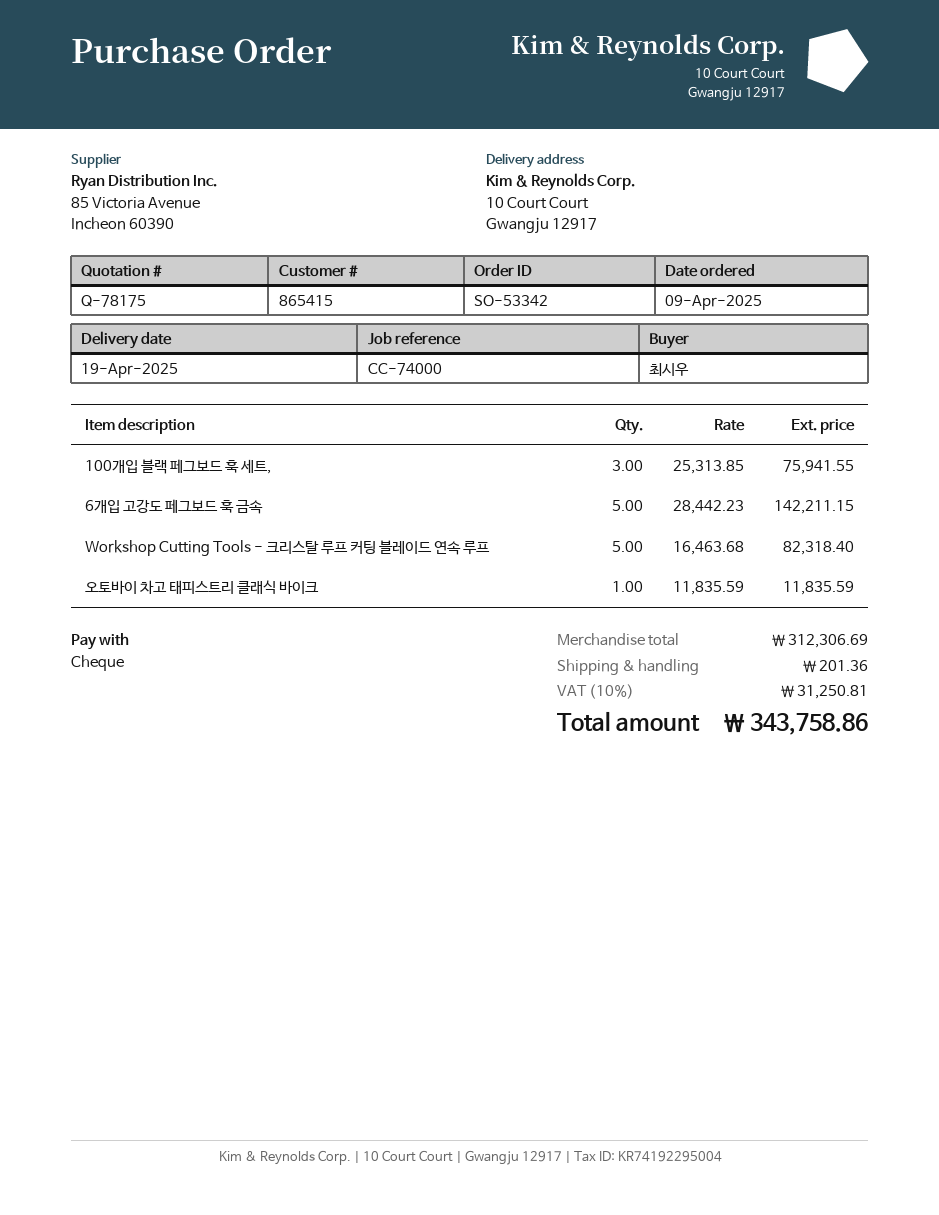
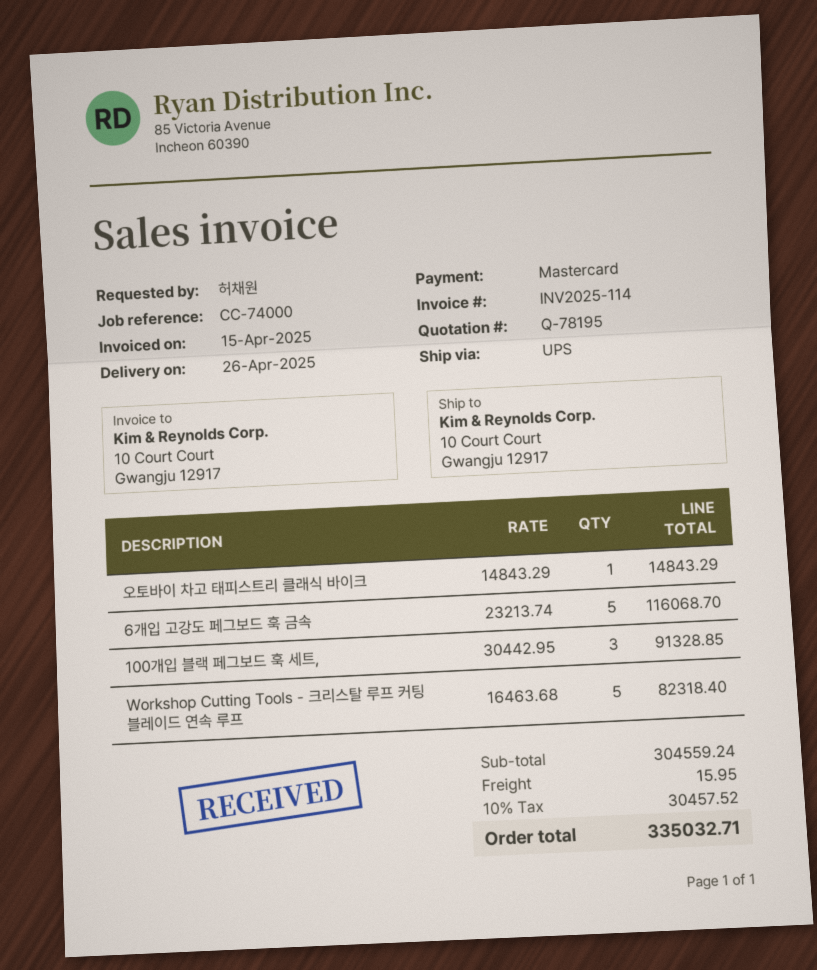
quote number: Q-78175 -> Q-78195
delivery date: 2025-04-19 -> 2025-04-26
ordered by: 최시우 -> 허채원
payment method: cheque -> Mastercard
100개입 블랙 페그보드 훅 세트,: 3 x 25313.85 = 75941.55 -> 3 x 30442.95 = 91328.85
6개입 고강도 페그보드 훅 금속: 5 x 28442.23 = 142211.15 -> 5 x 23213.74 = 116068.70
오토바이 차고 태피스트리 클래식 바이크: 1 x 11835.59 = 11835.59 -> 1 x 14843.29 = 14843.29
subtotal: 312306.69 -> 304559.24
shipping: 201.36 -> 15.95
tax: 10% = 31250.81 -> 10% = 30457.52
total: 343758.86 -> 335032.71

